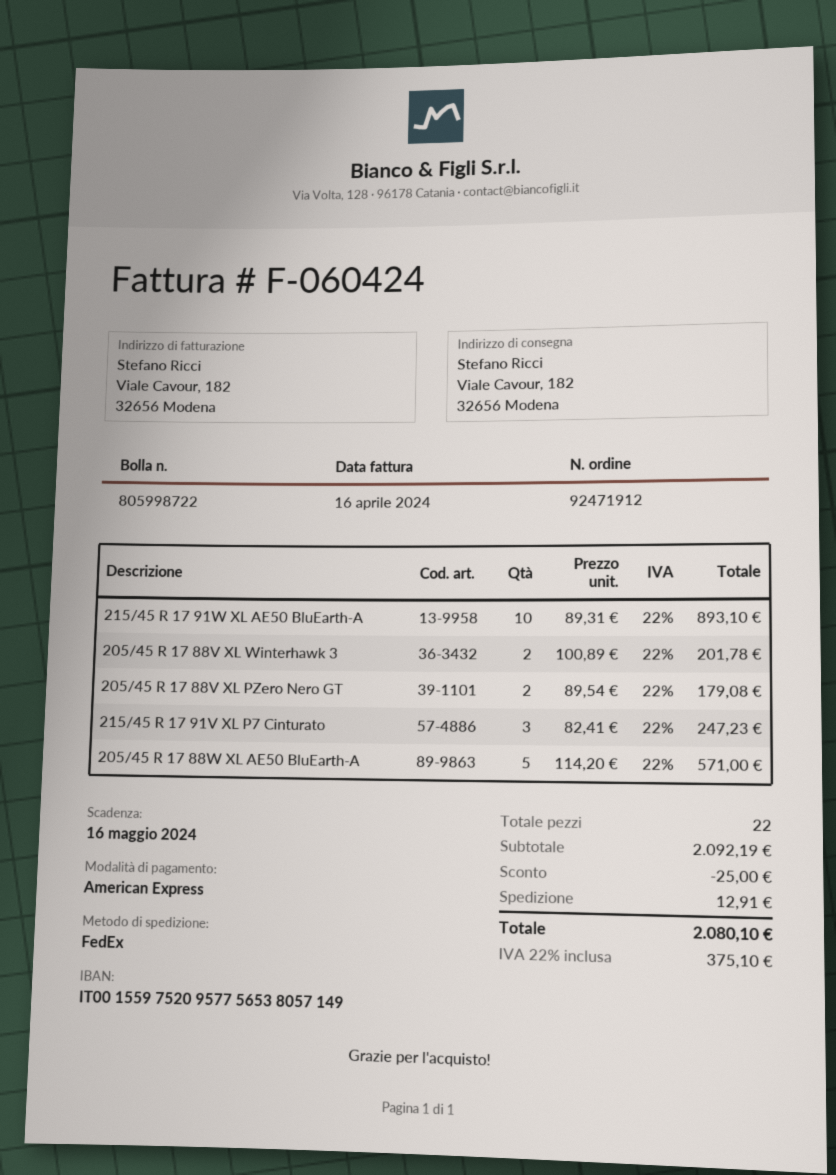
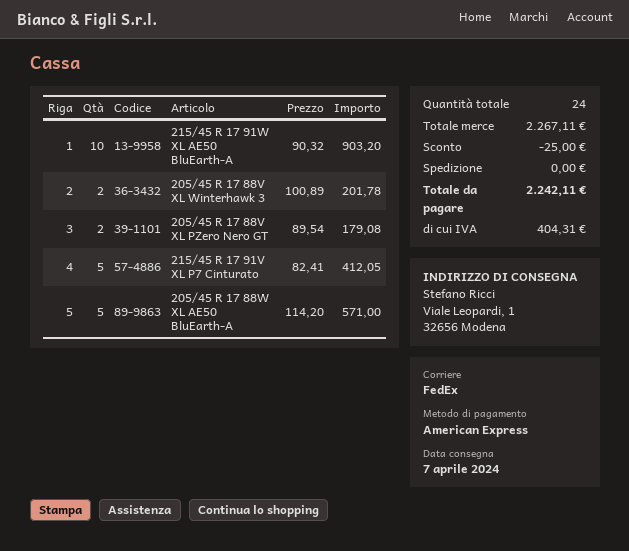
ship to: Viale Cavour, 182, 32656 Modena -> Viale Leopardi, 1, 32656 Modena
215/45 R 17 91W XL AE50 BluEarth-A: 10 x 89.31 = 893.10 -> 10 x 90.32 = 903.20
215/45 R 17 91V XL P7 Cinturato: 3 x 82.41 = 247.23 -> 5 x 82.41 = 412.05
total quantity: 22 -> 24
subtotal: 2092.19 -> 2267.11
shipping: 12.91 -> 0.00
tax: 375.10 -> 404.31
total: 2080.10 -> 2242.11

